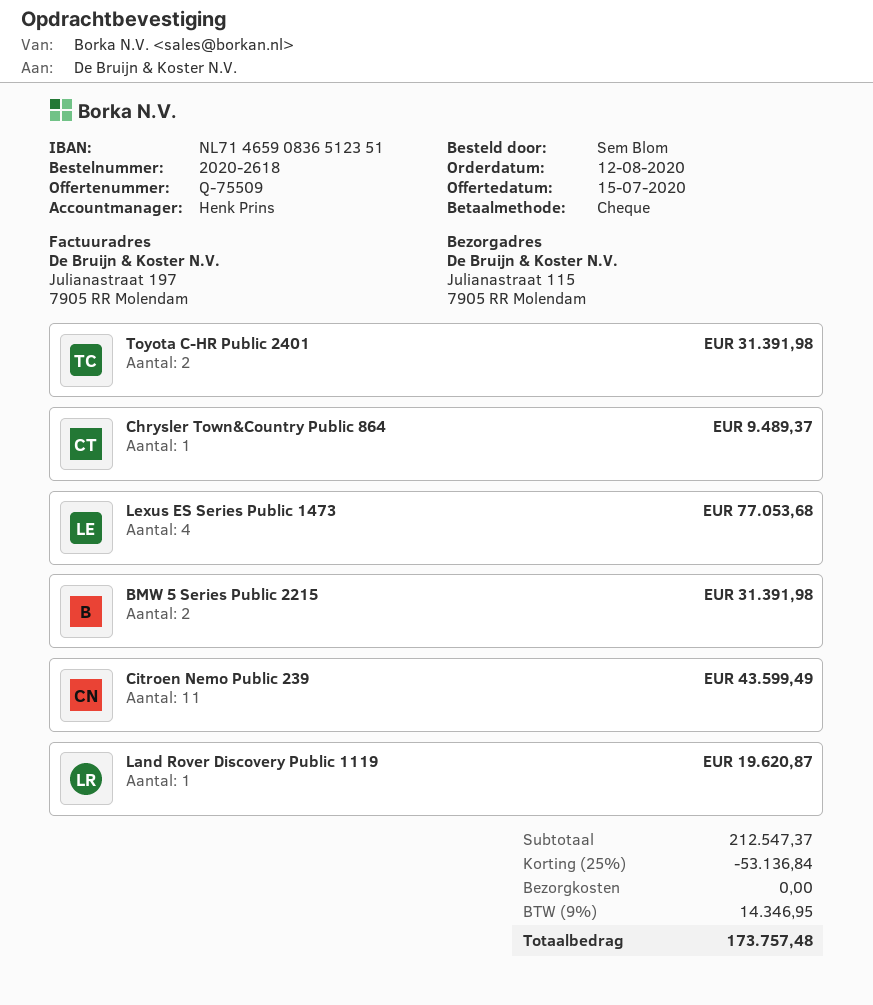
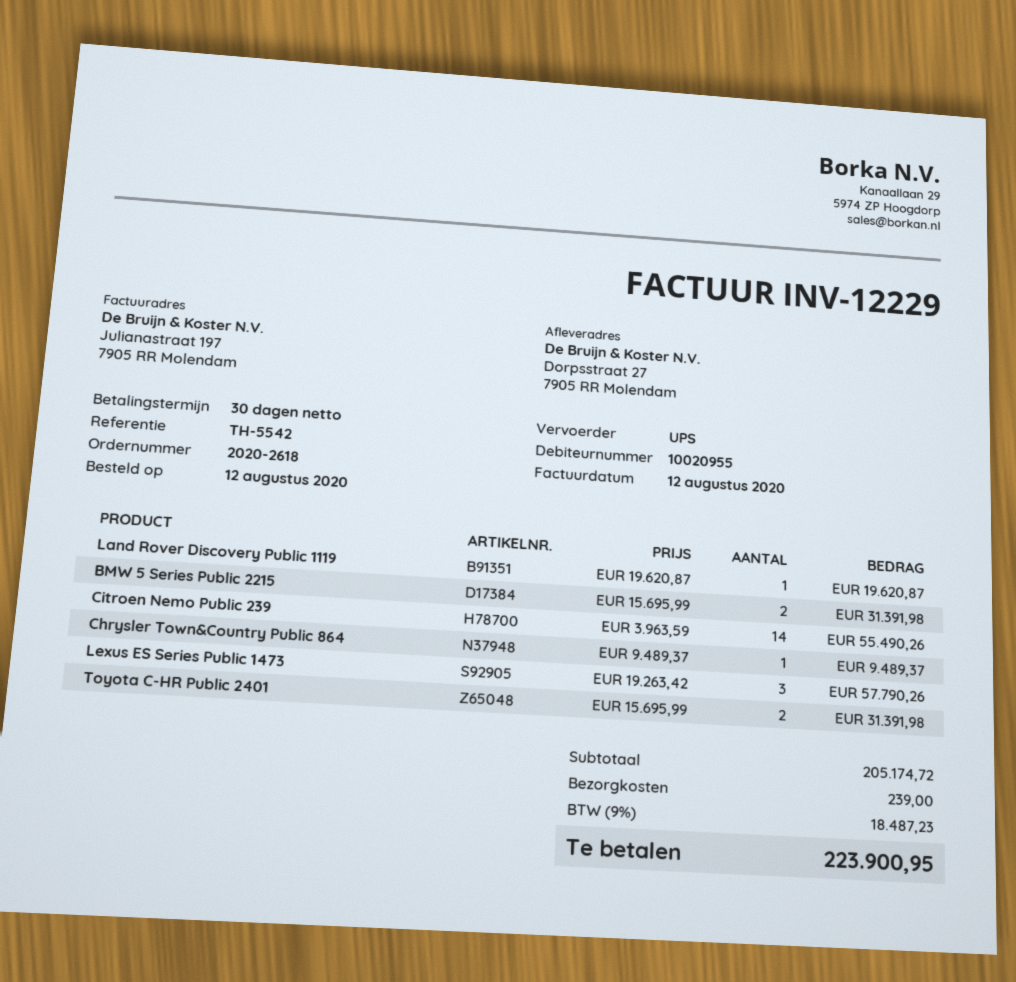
ship to: Julianastraat 115, 7905 RR Molendam -> Dorpsstraat 27, 7905 RR Molendam
Lexus ES Series Public 1473: 4 for 77053.68 -> 3 for 57790.26
Citroen Nemo Public 239: 11 for 43599.49 -> 14 for 55490.26
subtotal: 212547.37 -> 205174.72
discount: 25% = 53136.84 -> none
shipping: 0.00 -> 239.00
tax: 9% = 14346.95 -> 9% = 18487.23
total: 173757.48 -> 223900.95

